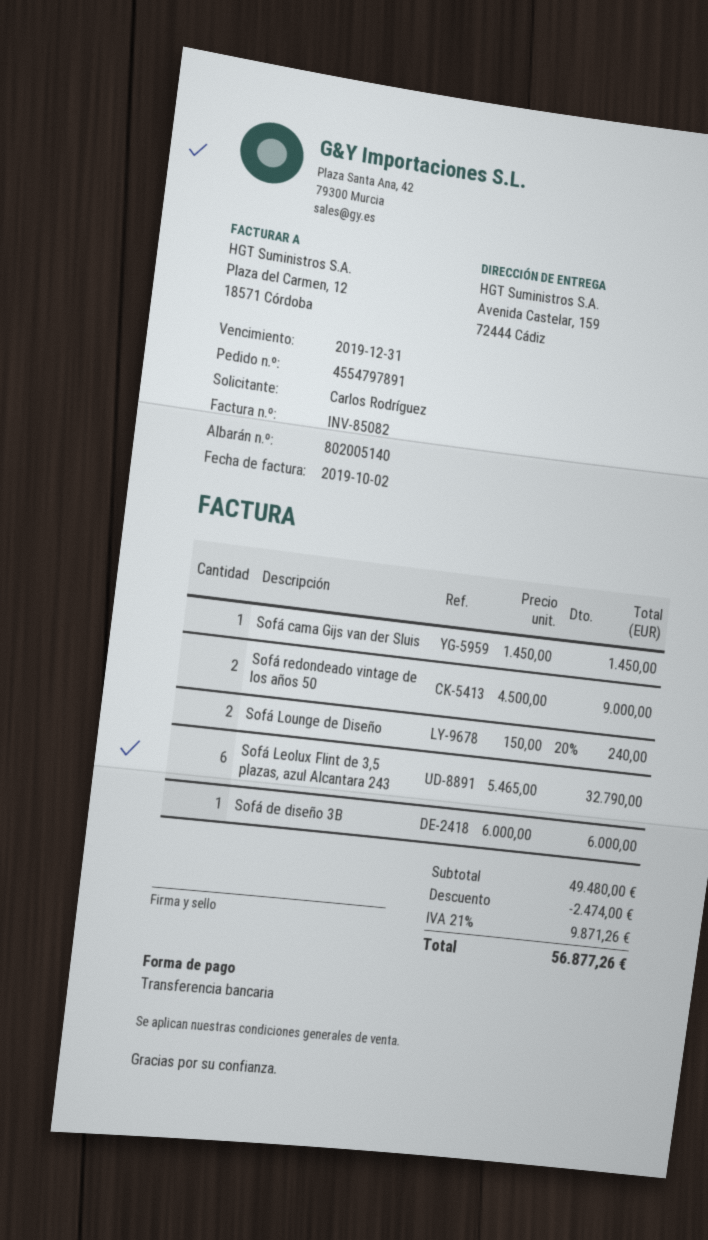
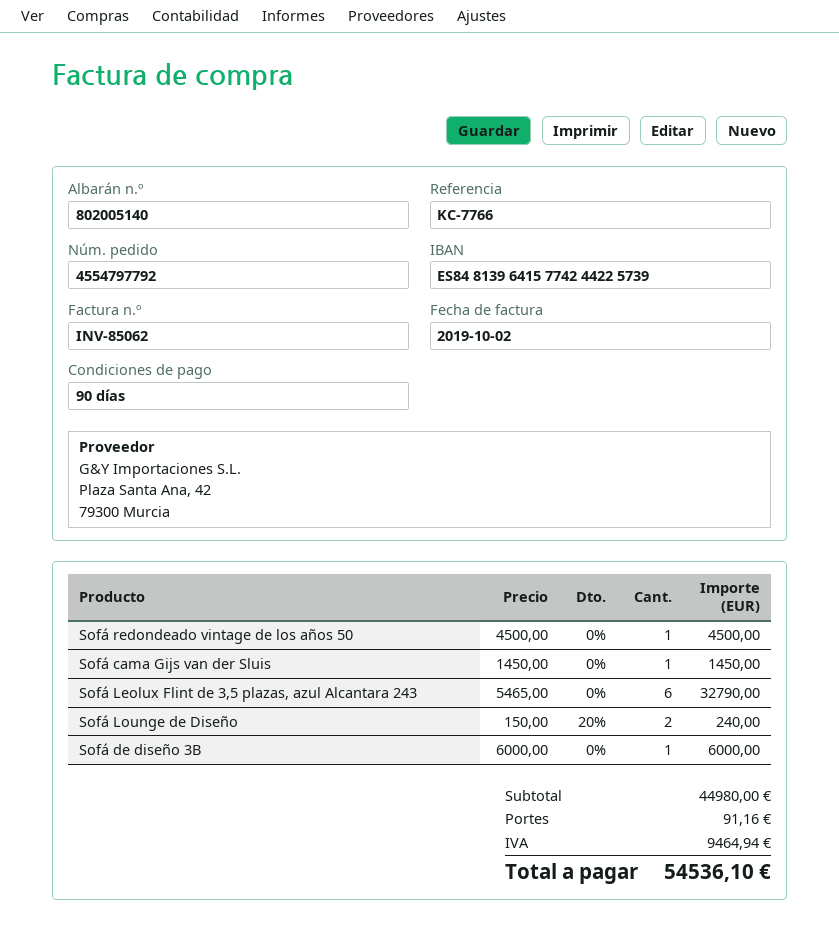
order number: 4554797891 -> 4554797792
invoice number: INV-85082 -> INV-85062
Sofá redondeado vintage de los años 50: 2 x 4500.00 = 9000.00 -> 1 x 4500.00 = 4500.00
subtotal: 49480.00 -> 44980.00
discount: 2474.00 -> none
shipping: none -> 91.16
tax: 9871.26 -> 9464.94
total: 56877.26 -> 54536.10

